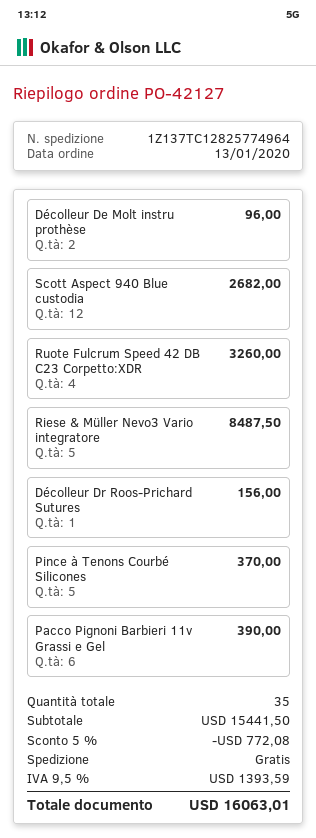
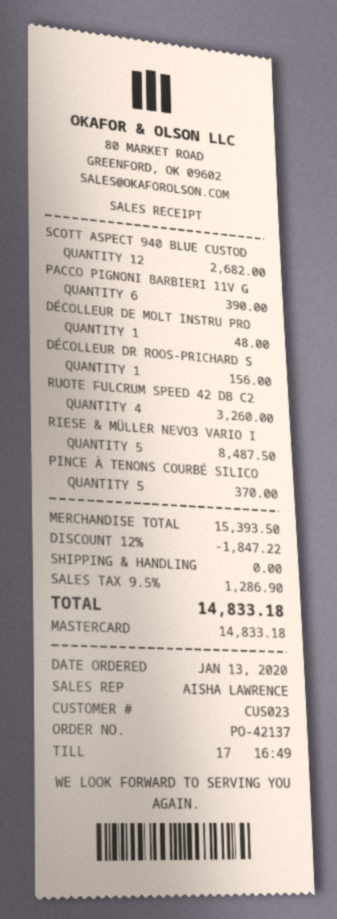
order number: PO-42127 -> PO-42137
Décolleur De Molt instru prothèse: 2 for 96.00 -> 1 for 48.00
subtotal: 15441.50 -> 15393.50
discount: 5% = 772.08 -> 12% = 1847.22
tax: 9.5% = 1393.59 -> 9.5% = 1286.90
total: 16063.01 -> 14833.18

